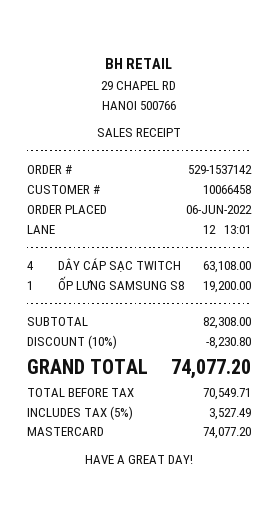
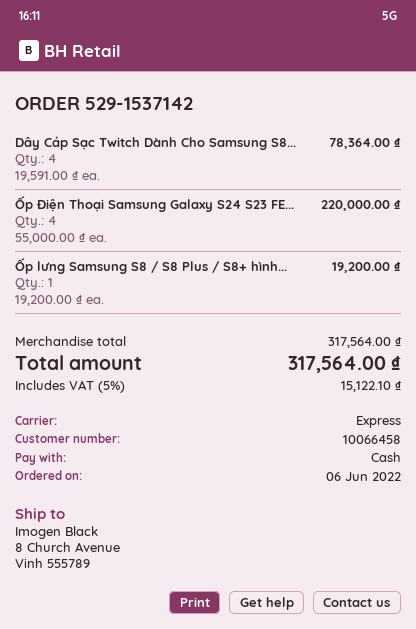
payment method: Mastercard -> cash
DÂY CÁP SẠC TWITCH: 4 for 63108.00 -> 4 for 78364.00
Ốp Điện Thoại Samsung Galaxy S24 S23 FE...: none -> 4 for 220000.00
subtotal: 82308.00 -> 317564.00
discount: 10% = 8230.80 -> none
tax: 5% = 3527.49 -> 5% = 15122.10
total: 74077.20 -> 317564.00

